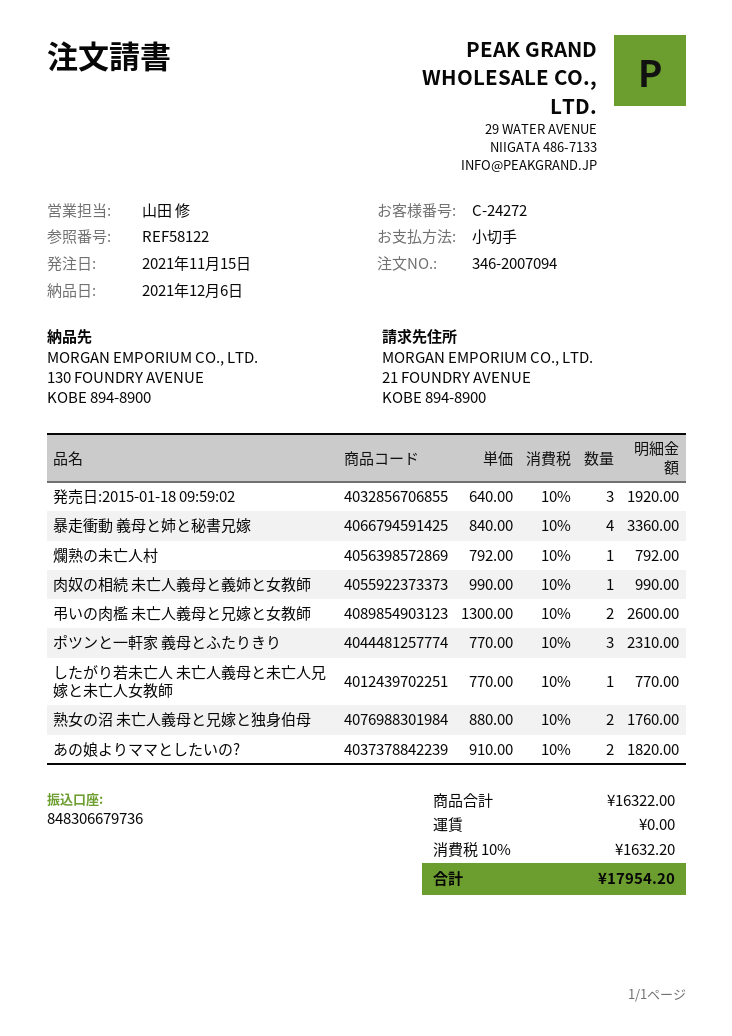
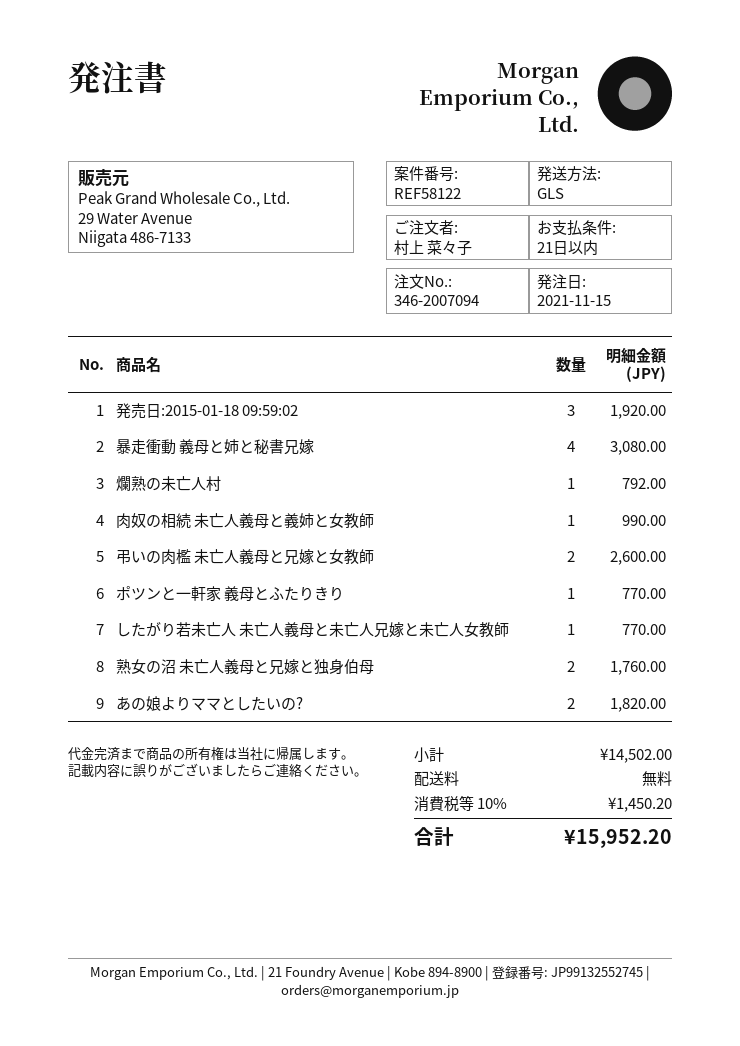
暴走衝動 義母と姉と秘書兄嫁: 4 for 3360.00 -> 4 for 3080.00
ポツンと一軒家 義母とふたりきり: 3 for 2310.00 -> 1 for 770.00
subtotal: 16322.00 -> 14502.00
tax: 10% = 1632.20 -> 10% = 1450.20
total: 17954.20 -> 15952.20

